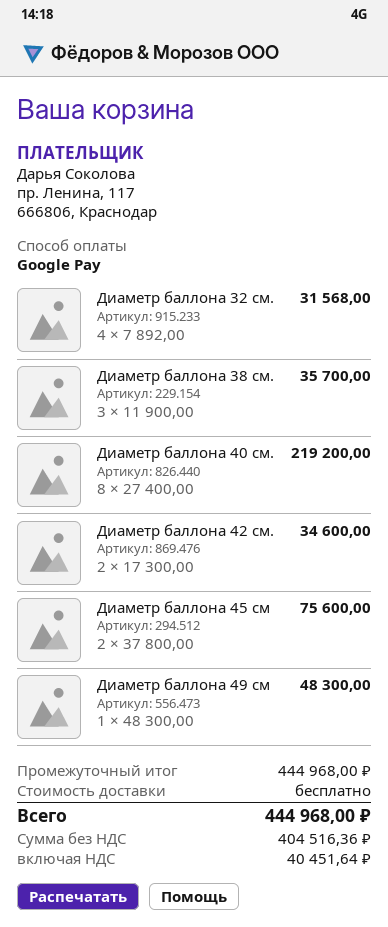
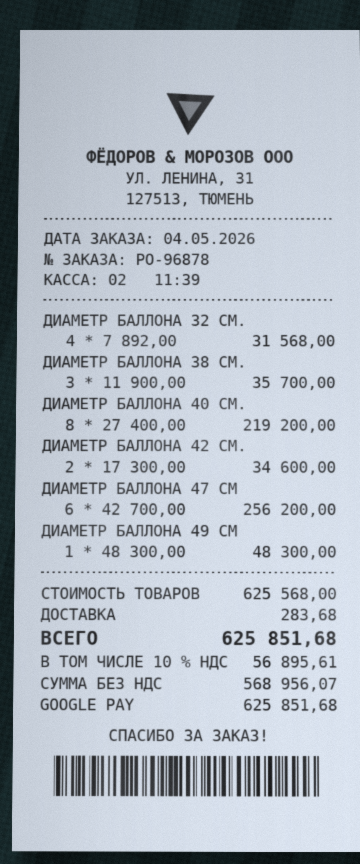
Диаметр баллона 45 см: 2 x 37800.00 = 75600.00 -> none
ДИАМЕТР БАЛЛОНА 47 СМ: none -> 6 x 42700.00 = 256200.00
subtotal: 444968.00 -> 625568.00
shipping: 0.00 -> 283.68
net: 404516.36 -> 568956.07
tax: 40451.64 -> 56895.61
total: 444968.00 -> 625851.68

